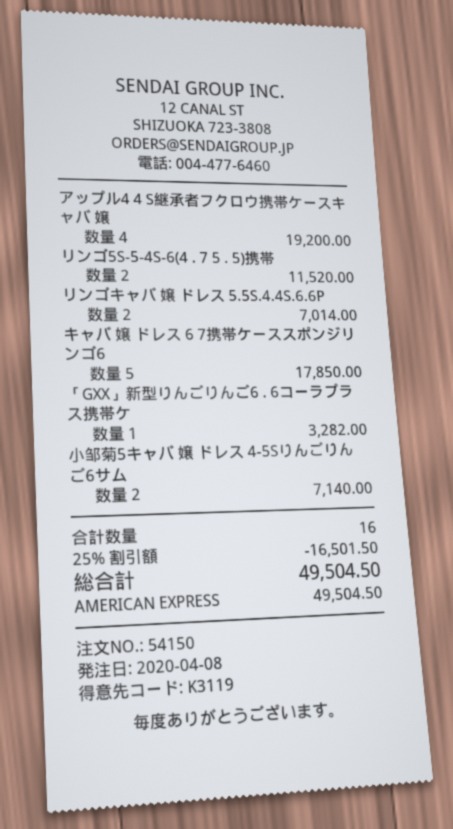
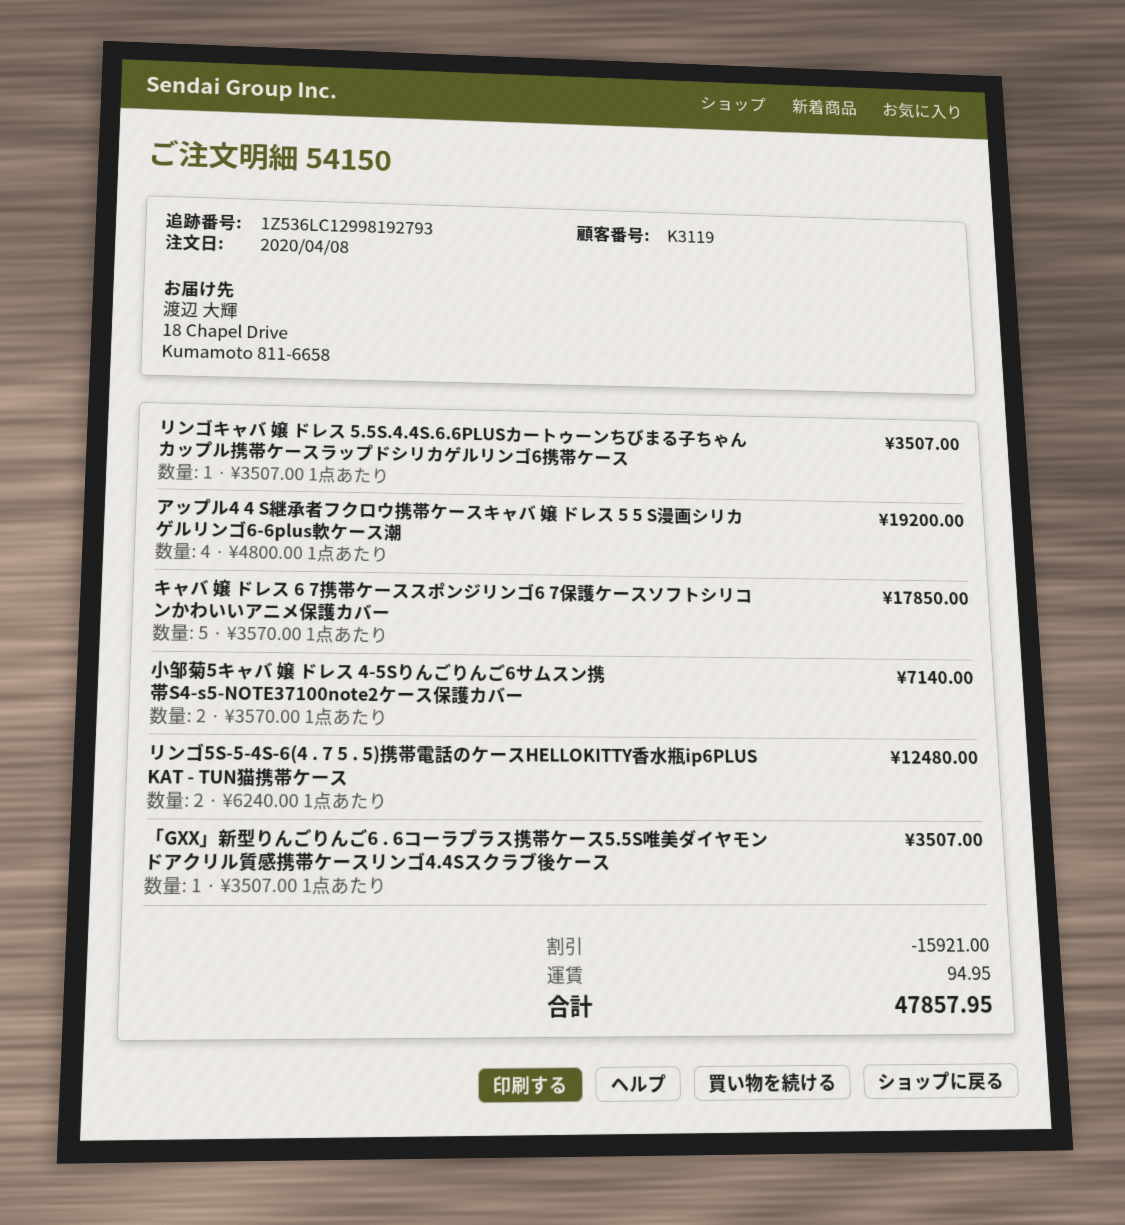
リンゴ5S-5-4S-6(4 . 7 5 . 5)携帯: 2 for 11520.00 -> 2 for 12480.00
リンゴキャバ 嬢 ドレス 5.5S.4.4S.6.6P: 2 for 7014.00 -> 1 for 3507.00
「GXX」新型りんごりんご6 . 6コーラプラス携帯ケ: 1 for 3282.00 -> 1 for 3507.00
discount: 16501.50 -> 15921.00
shipping: none -> 94.95
total: 49504.50 -> 47857.95

